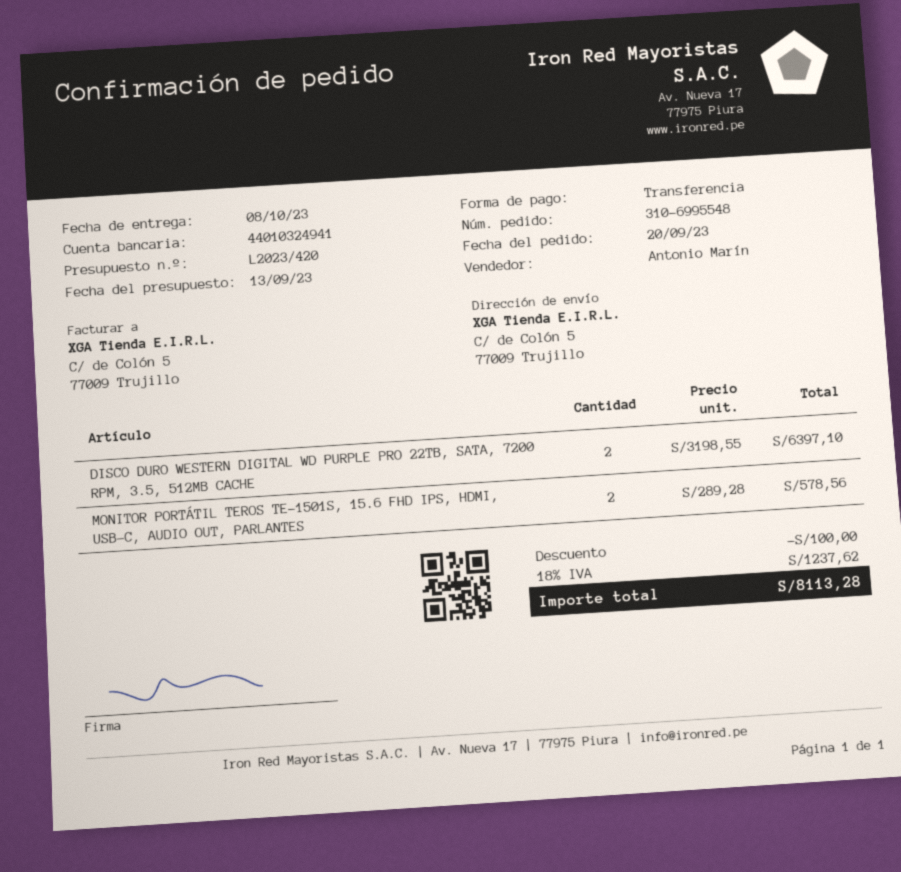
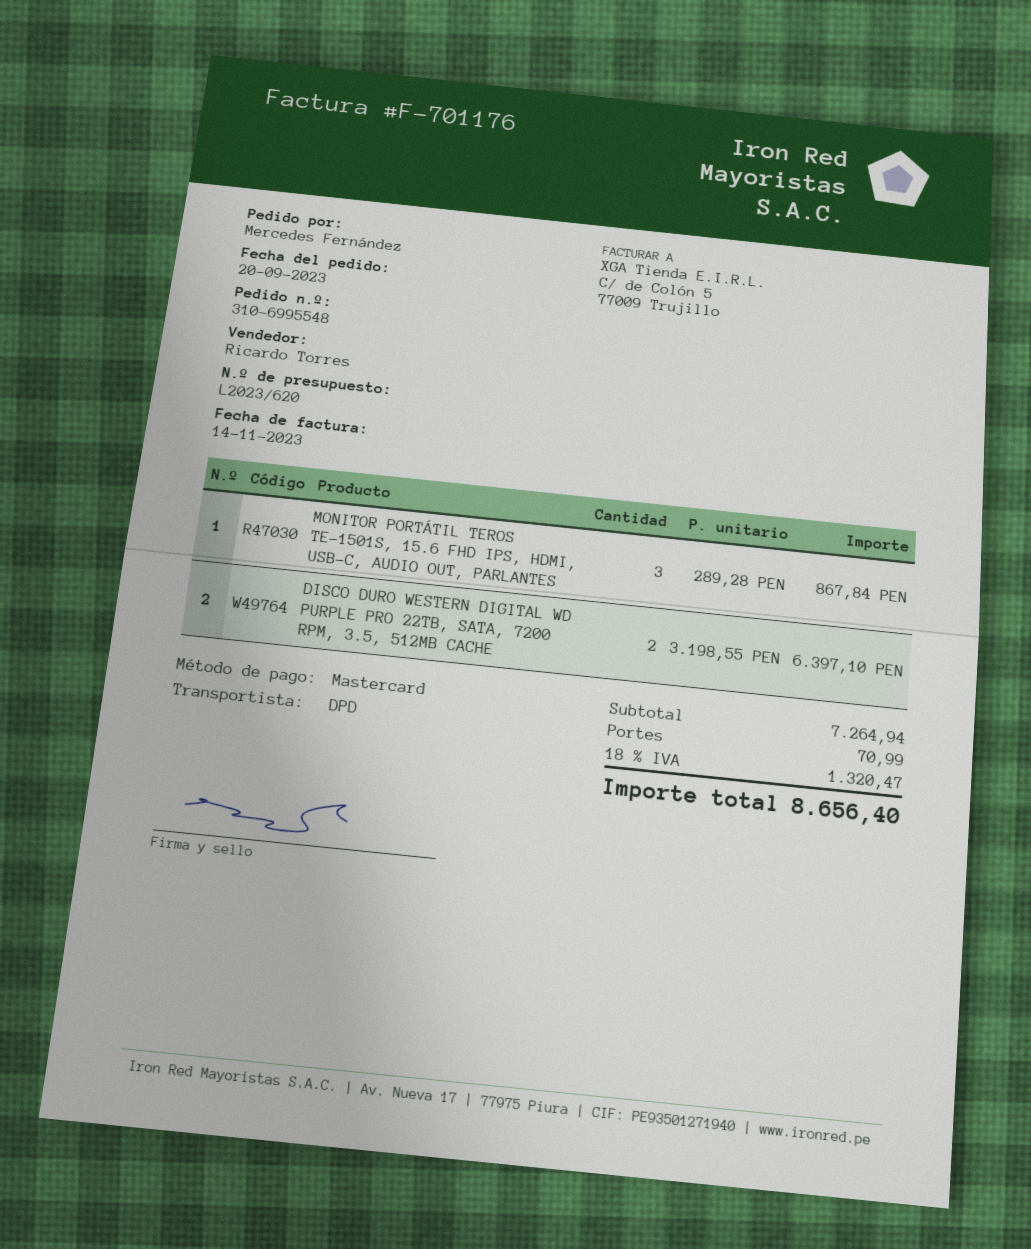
quote number: L2023/420 -> L2023/620
sales rep: Antonio Marín -> Ricardo Torres
payment method: bank transfer -> Mastercard
MONITOR PORTÁTIL TEROS TE-1501S, 15.6 FHD IPS, HDMI, USB-C, AUDIO OUT, PARLANTES: 2 x 289.28 = 578.56 -> 3 x 289.28 = 867.84
discount: 100.00 -> none
shipping: none -> 70.99
tax: 18% = 1237.62 -> 18% = 1320.47
total: 8113.28 -> 8656.40

